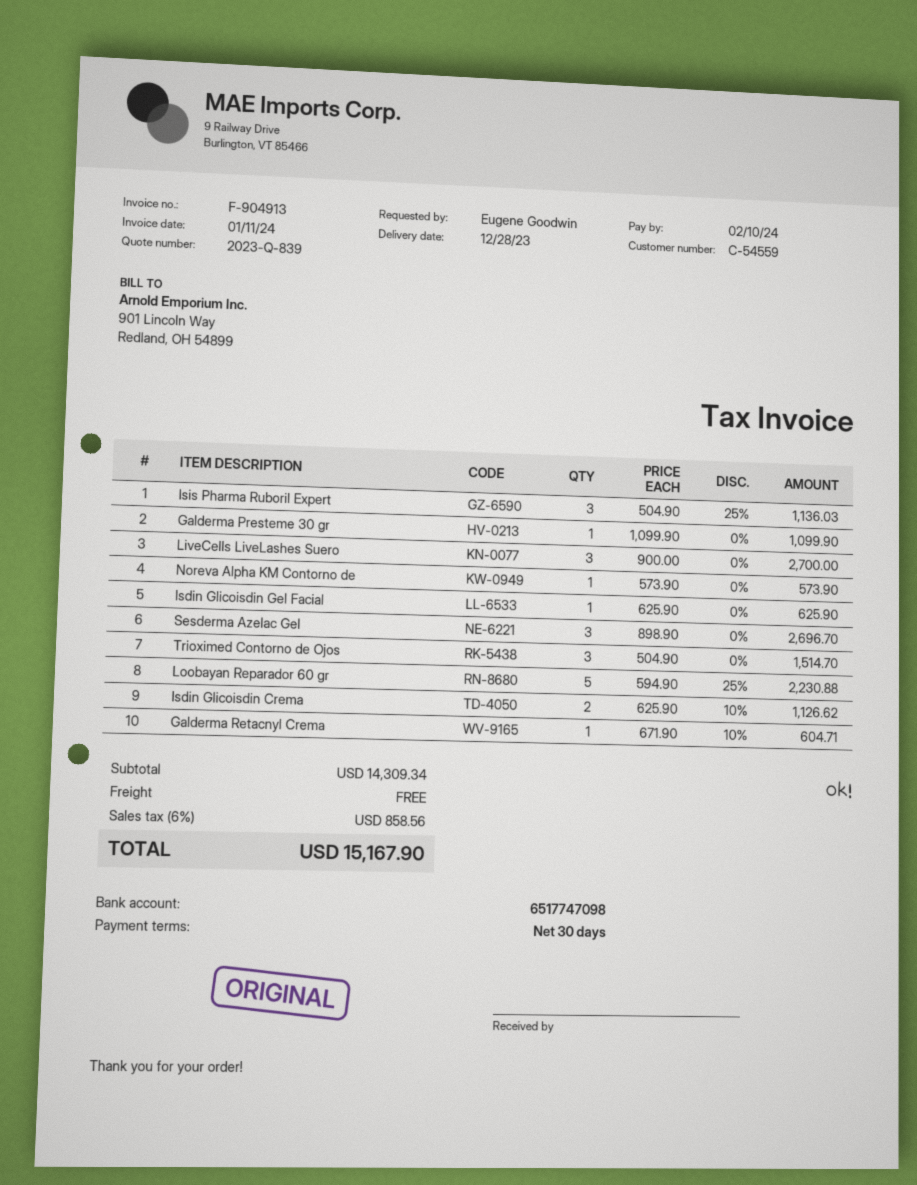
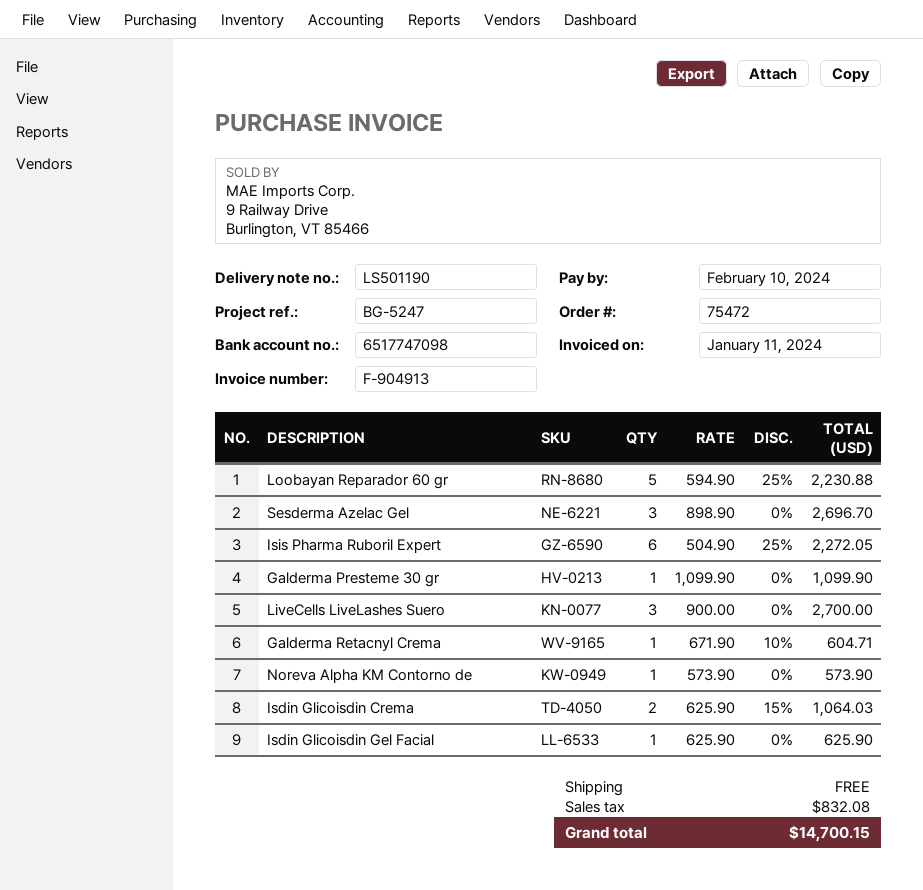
Isis Pharma Ruboril Expert: 3 x 504.90 - 25% = 1136.03 -> 6 x 504.90 - 25% = 2272.05
Trioximed Contorno de Ojos: 3 x 504.90 = 1514.70 -> none
Isdin Glicoisdin Crema: 2 x 625.90 - 10% = 1126.62 -> 2 x 625.90 - 15% = 1064.03
tax: 858.56 -> 832.08
total: 15167.90 -> 14700.15

